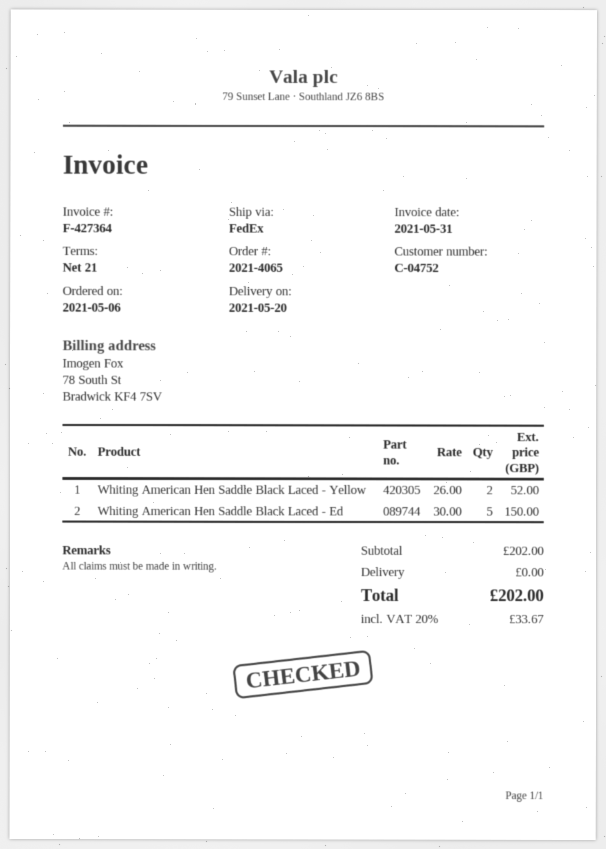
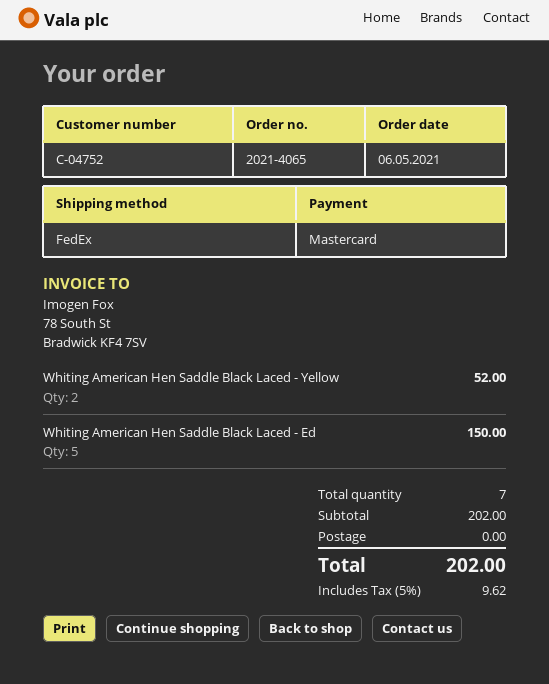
tax: 20% = 33.67 -> 5% = 9.62

